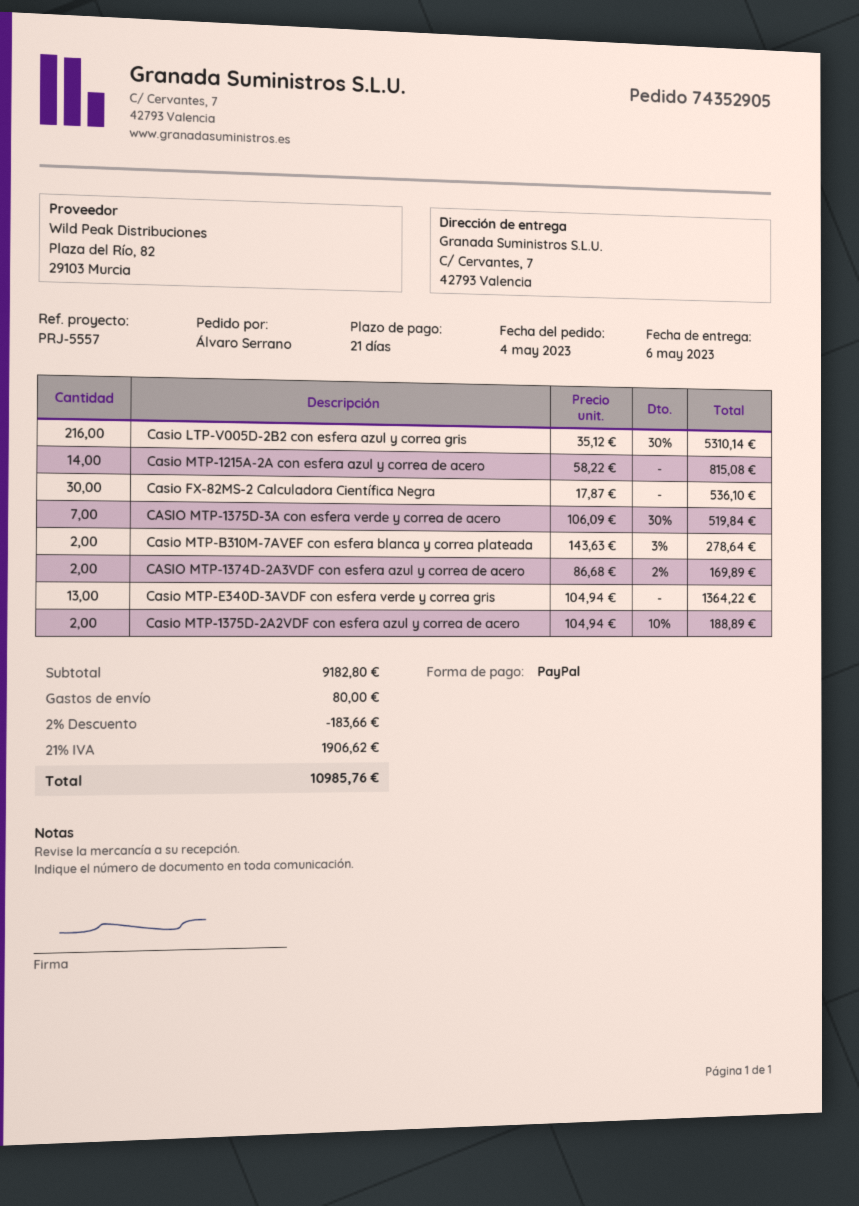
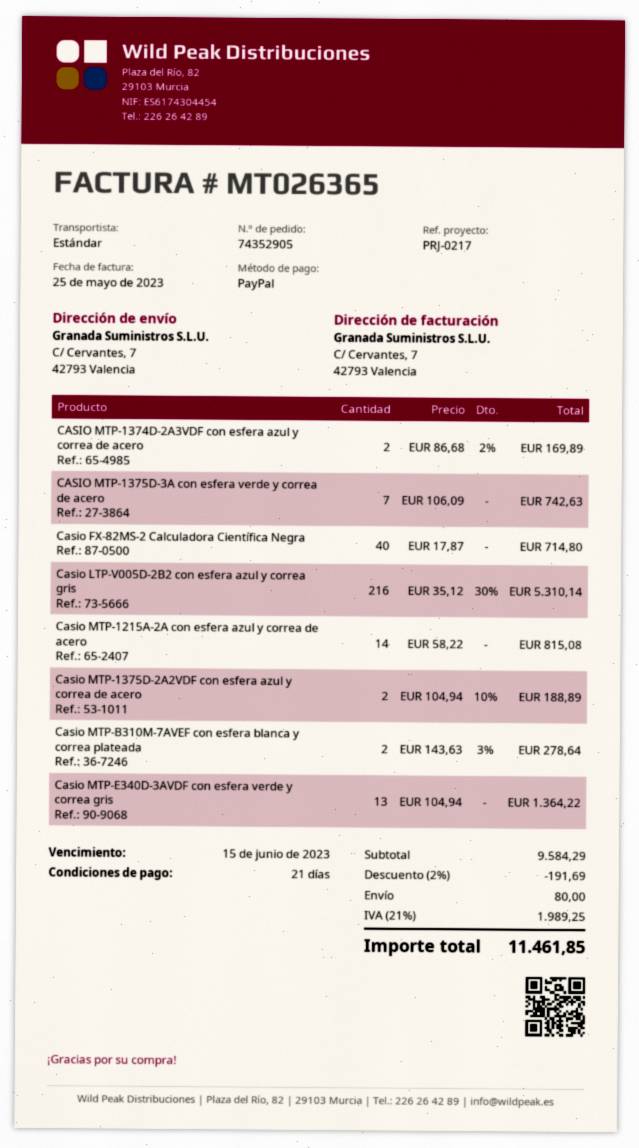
reference: PRJ-5557 -> PRJ-0217
Casio FX-82MS-2 Calculadora Científica Negra: 30 x 17.87 = 536.10 -> 40 x 17.87 = 714.80
CASIO MTP-1375D-3A con esfera verde y correa de acero: 7 x 106.09 - 30% = 519.84 -> 7 x 106.09 = 742.63
subtotal: 9182.80 -> 9584.29
discount: 2% = 183.66 -> 2% = 191.69
tax: 21% = 1906.62 -> 21% = 1989.25
total: 10985.76 -> 11461.85

